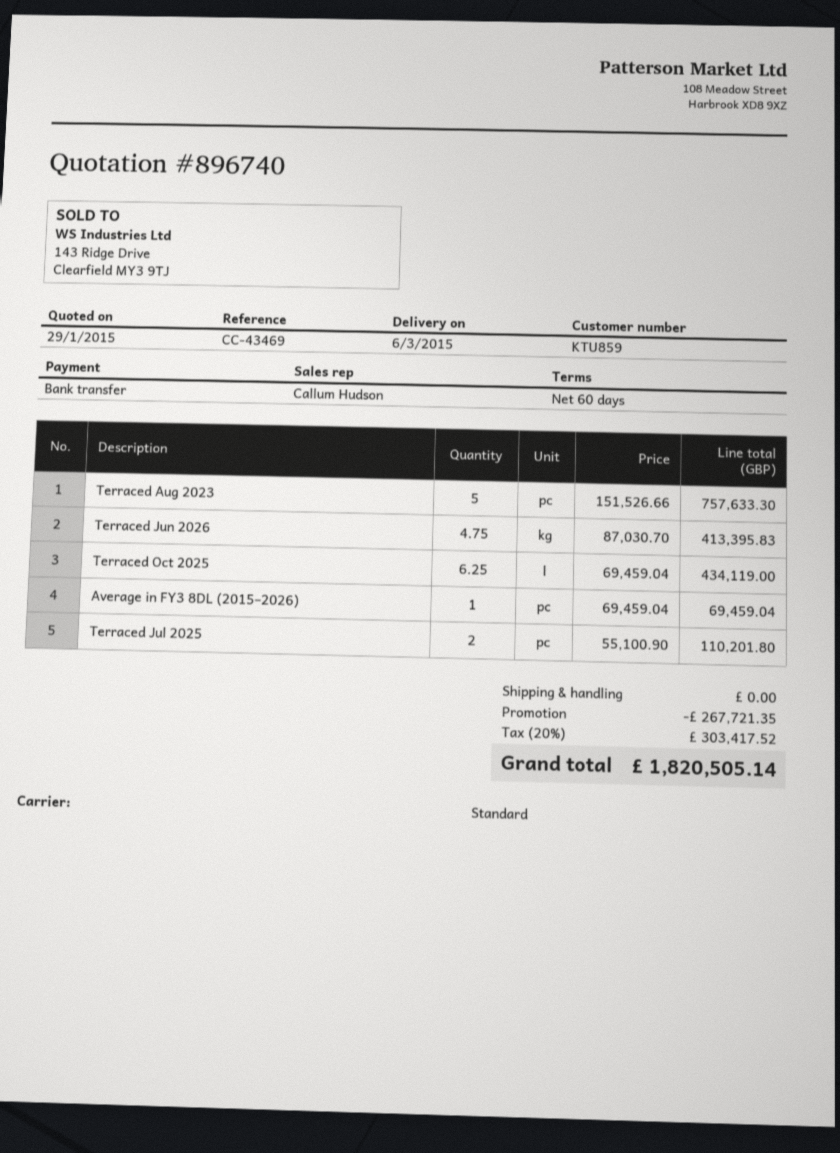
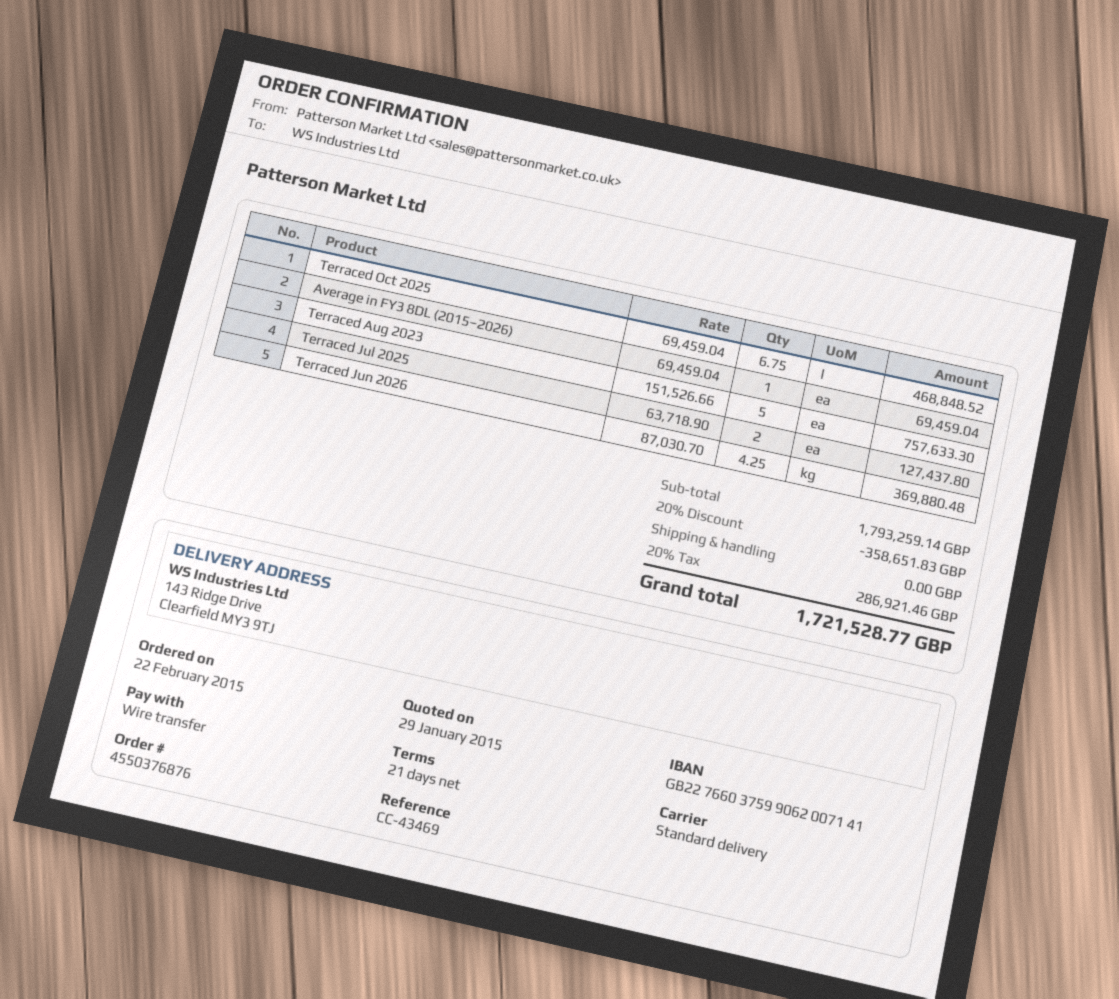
payment terms: 60 days -> 21 days
Terraced Jun 2026: 4.75 x 87030.70 = 413395.83 -> 4.25 x 87030.70 = 369880.48
Terraced Oct 2025: 6.25 x 69459.04 = 434119.00 -> 6.75 x 69459.04 = 468848.52
Terraced Jul 2025: 2 x 55100.90 = 110201.80 -> 2 x 63718.90 = 127437.80
discount: 267721.35 -> 358651.83
tax: 20% = 303417.52 -> 20% = 286921.46
total: 1820505.14 -> 1721528.77

